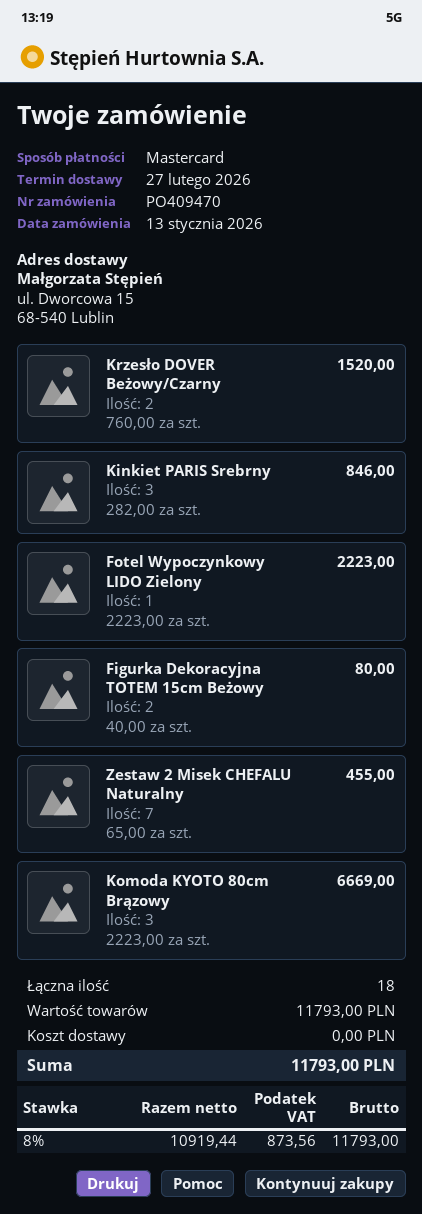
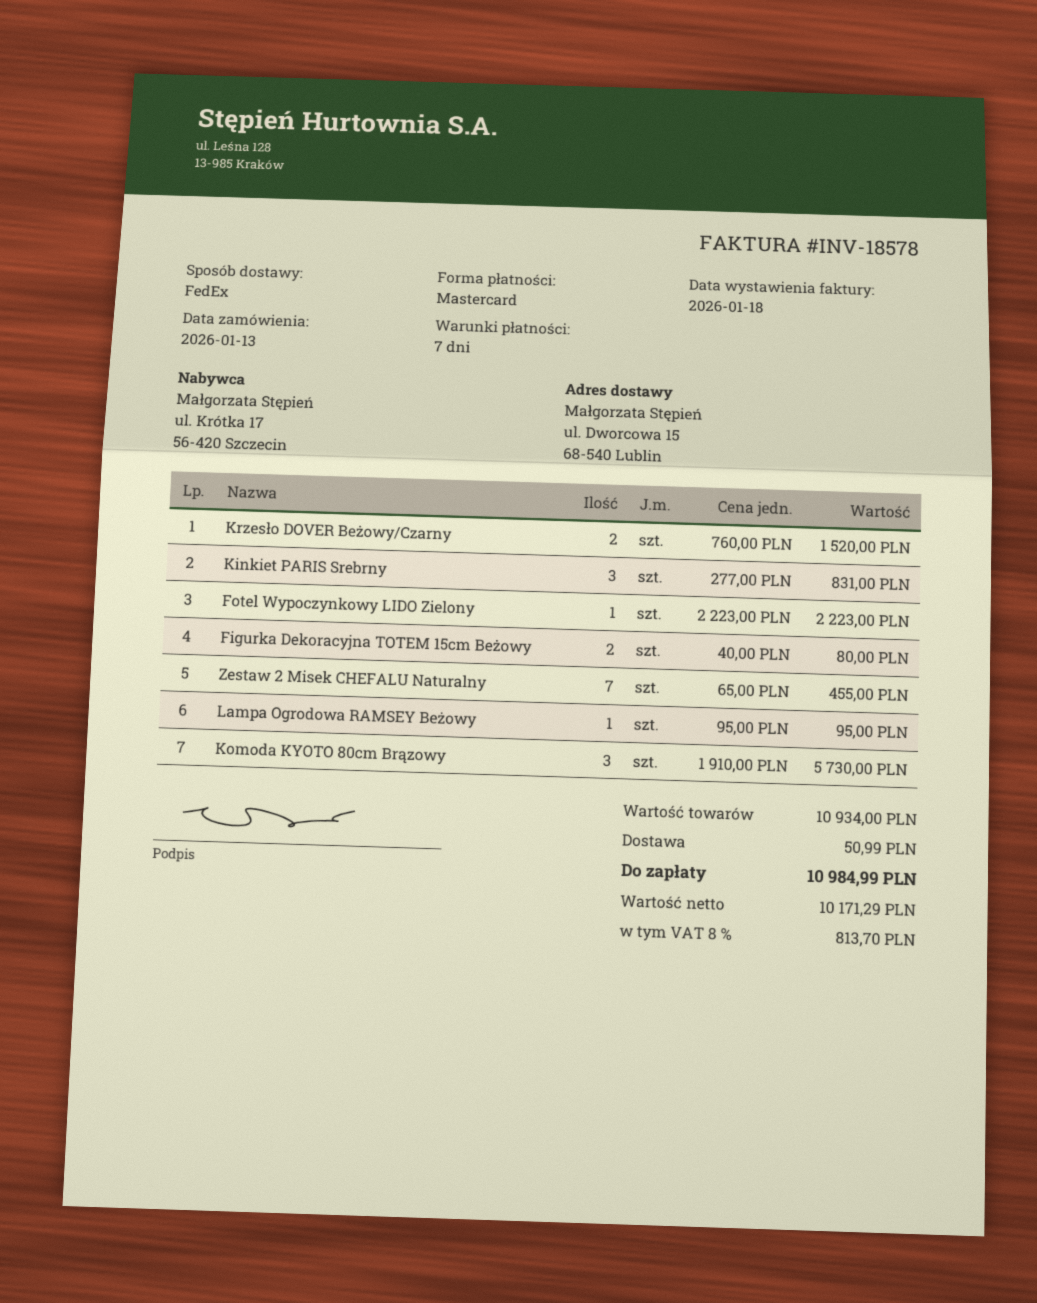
Kinkiet PARIS Srebrny: 3 x 282.00 = 846.00 -> 3 x 277.00 = 831.00
Komoda KYOTO 80cm Brązowy: 3 x 2223.00 = 6669.00 -> 3 x 1910.00 = 5730.00
Lampa Ogrodowa RAMSEY Beżowy: none -> 1 x 95.00 = 95.00
subtotal: 11793.00 -> 10934.00
shipping: 0.00 -> 50.99
net: 10919.44 -> 10171.29
tax: 8% = 873.56 -> 8% = 813.70
total: 11793.00 -> 10984.99

